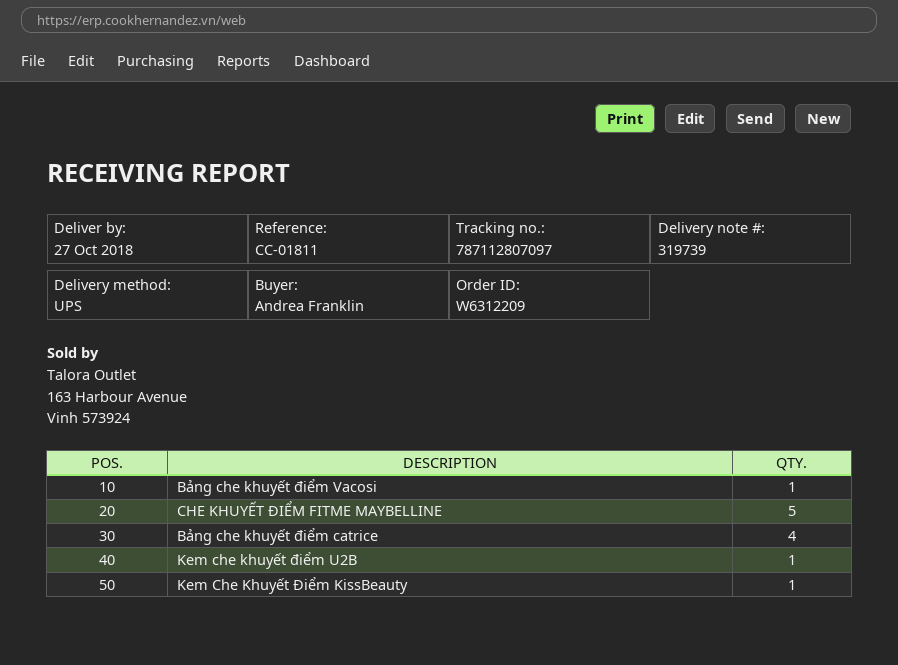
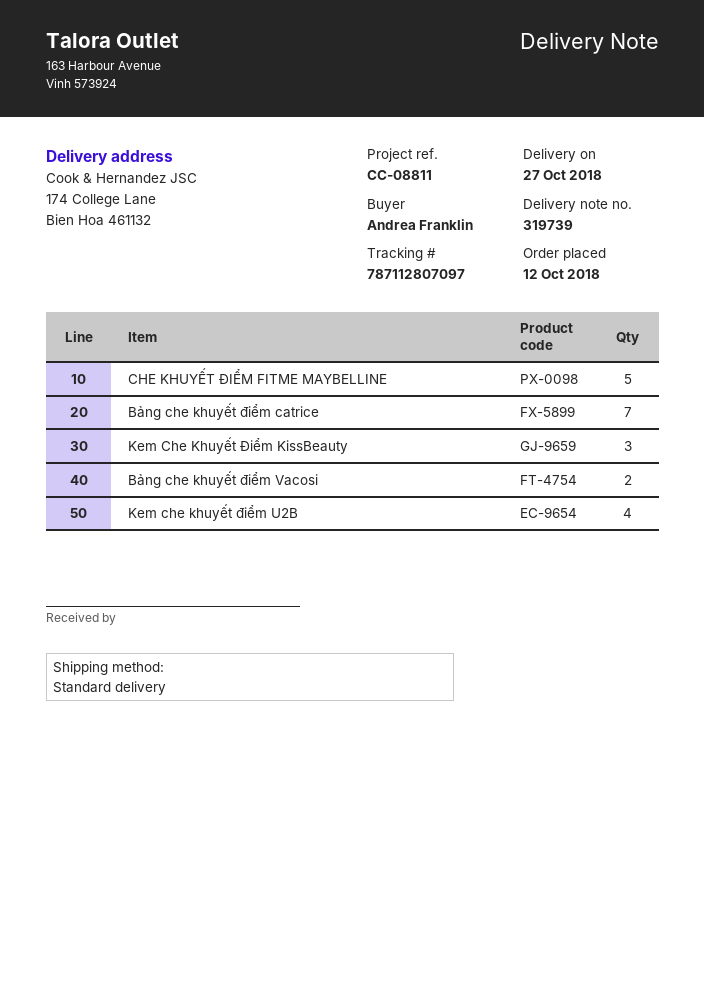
reference: CC-01811 -> CC-08811
shipping method: UPS -> standard
Bảng che khuyết điểm Vacosi: 1 -> 2
Bảng che khuyết điểm catrice: 4 -> 7
Kem che khuyết điểm U2B: 1 -> 4
Kem Che Khuyết Điểm KissBeauty: 1 -> 3

